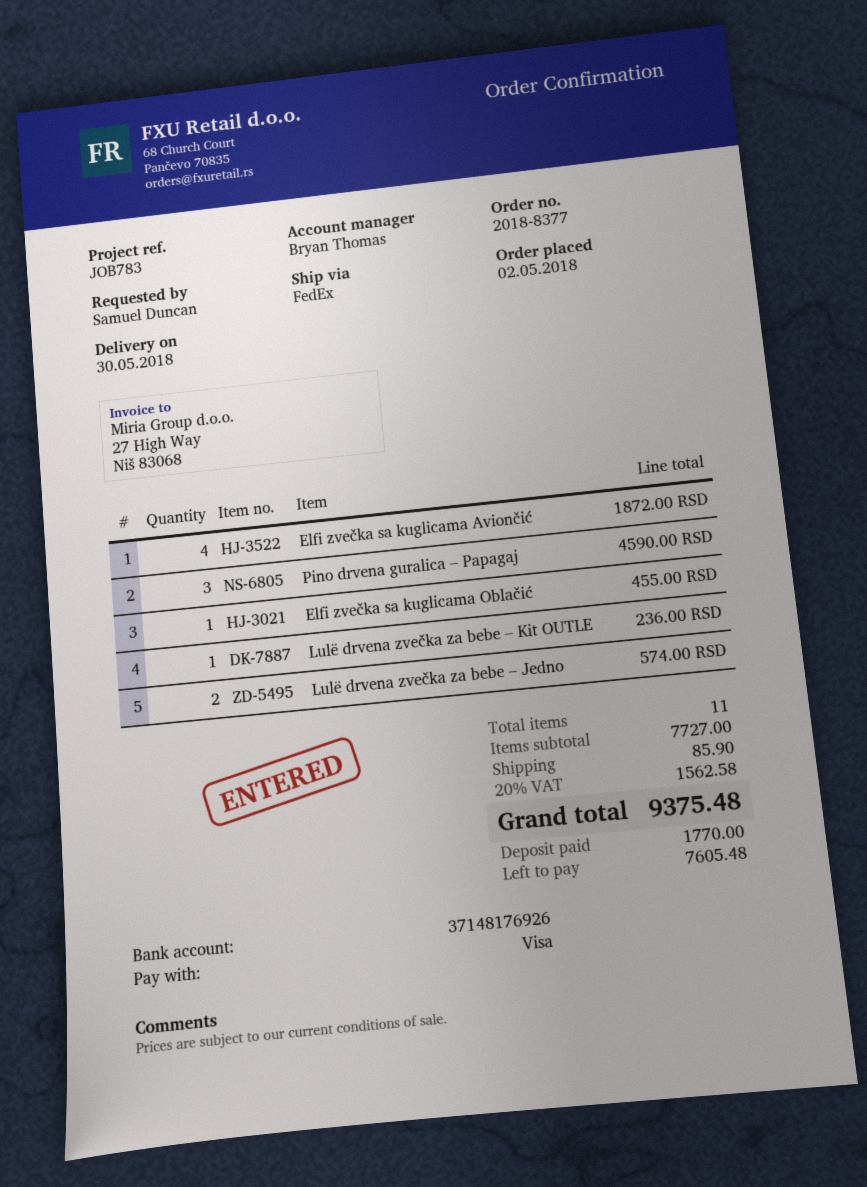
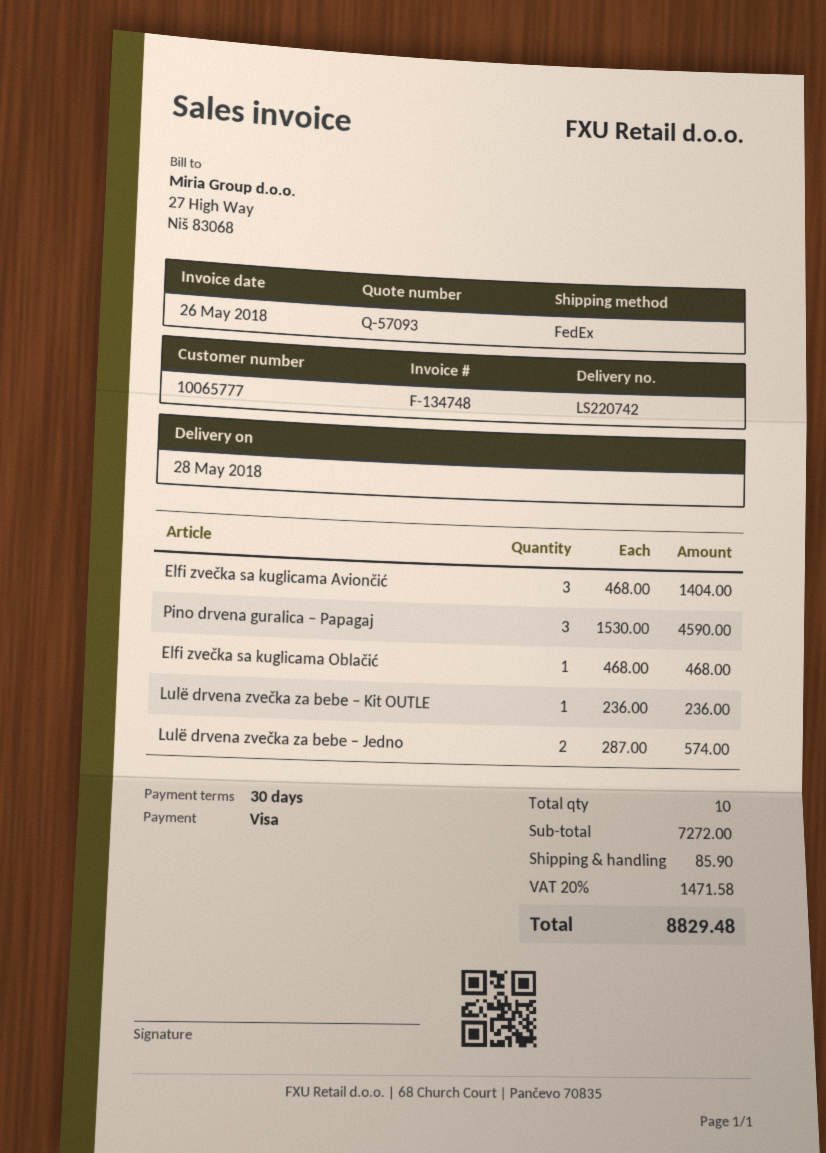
delivery date: 2018-05-30 -> 2018-05-28
Elfi zvečka sa kuglicama Aviončić: 4 for 1872.00 -> 3 for 1404.00
Elfi zvečka sa kuglicama Oblačić: 1 for 455.00 -> 1 for 468.00
total quantity: 11 -> 10
subtotal: 7727.00 -> 7272.00
tax: 20% = 1562.58 -> 20% = 1471.58
total: 9375.48 -> 8829.48

